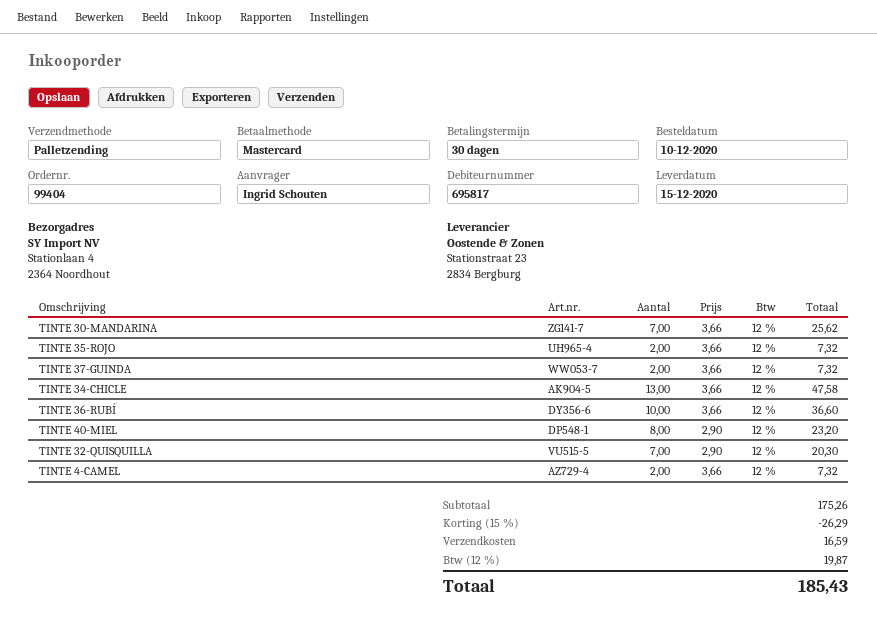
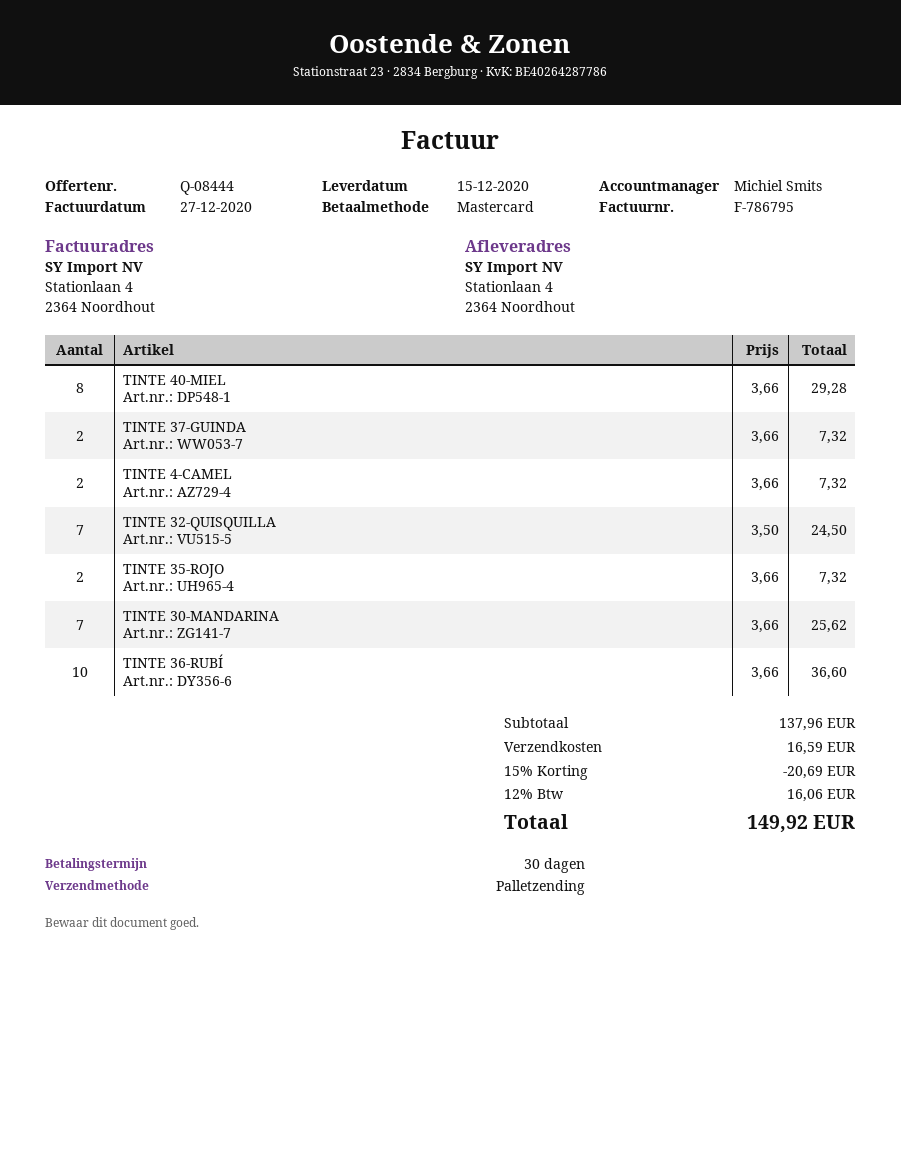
TINTE 34-CHICLE: 13 x 3.66 = 47.58 -> none
TINTE 40-MIEL: 8 x 2.90 = 23.20 -> 8 x 3.66 = 29.28
TINTE 32-QUISQUILLA: 7 x 2.90 = 20.30 -> 7 x 3.50 = 24.50
subtotal: 175.26 -> 137.96
discount: 15% = 26.29 -> 15% = 20.69
tax: 12% = 19.87 -> 12% = 16.06
total: 185.43 -> 149.92

